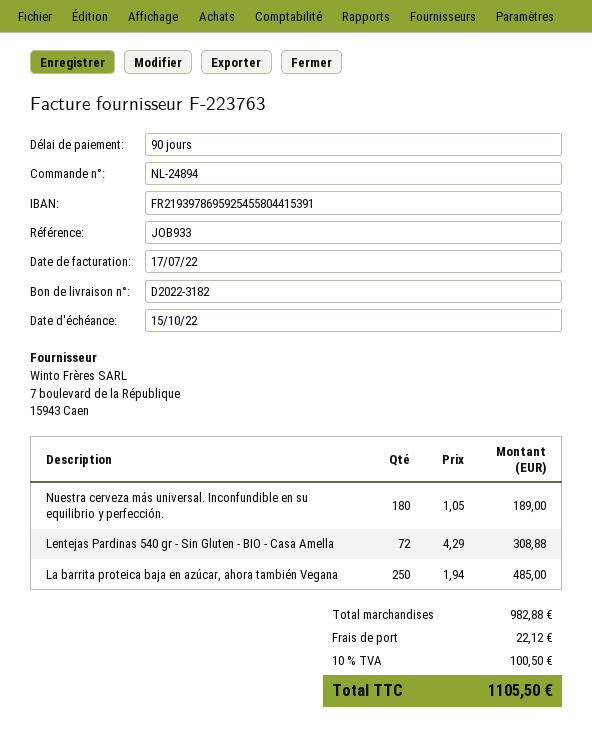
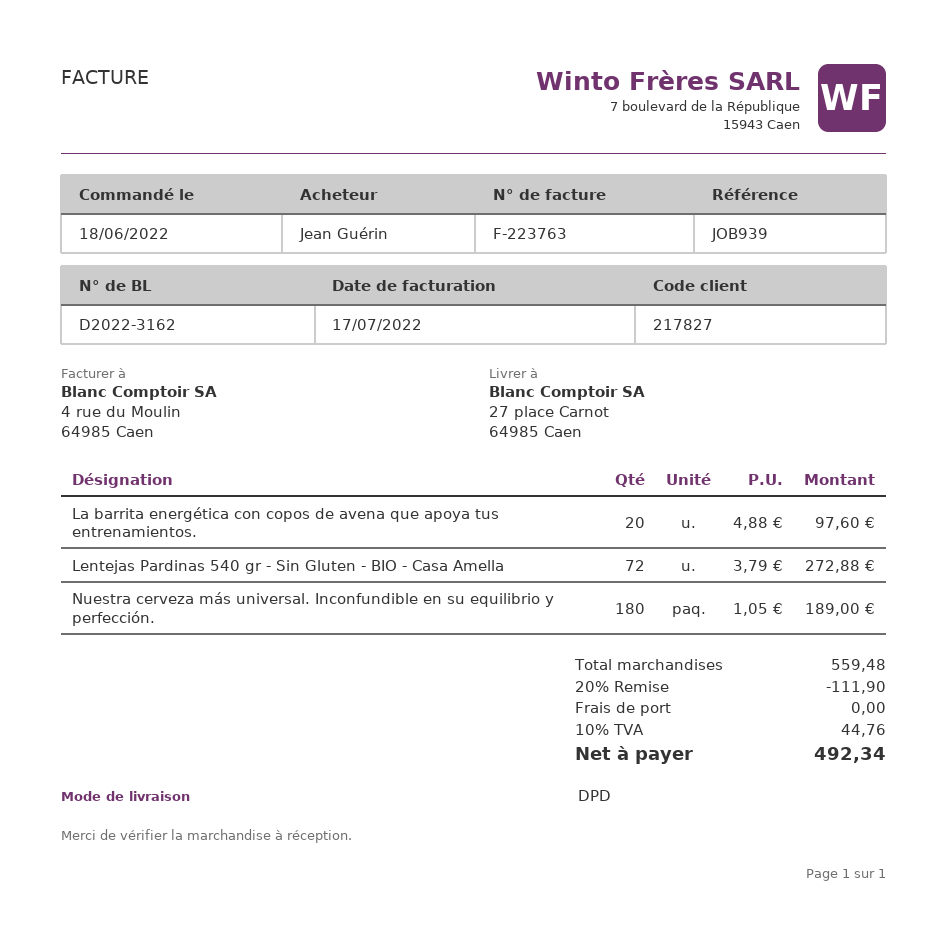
delivery note number: D2022-3182 -> D2022-3162
reference: JOB933 -> JOB939
Lentejas Pardinas 540 gr - Sin Gluten - BIO - Casa Amella: 72 x 4.29 = 308.88 -> 72 x 3.79 = 272.88
La barrita proteica baja en azúcar, ahora también Vegana: 250 x 1.94 = 485.00 -> none
La barrita energética con copos de avena que apoya tus entrenamientos.: none -> 20 x 4.88 = 97.60
subtotal: 982.88 -> 559.48
discount: none -> 20% = 111.90
shipping: 22.12 -> 0.00
tax: 10% = 100.50 -> 10% = 44.76
total: 1105.50 -> 492.34

